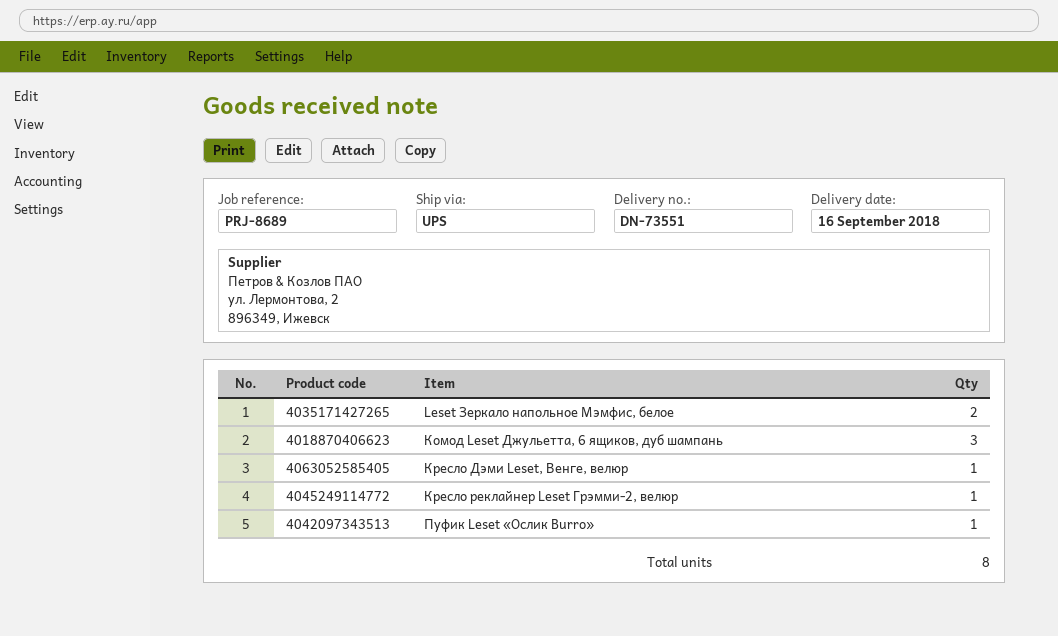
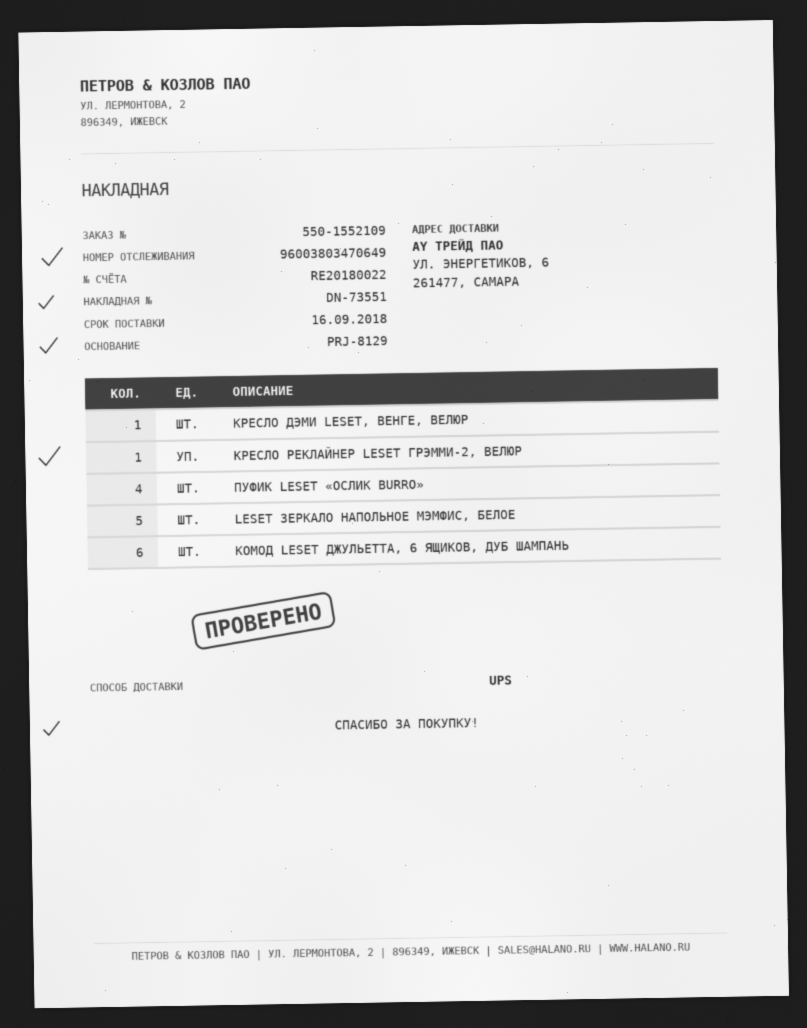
reference: PRJ-8689 -> PRJ-8129
Leset Зеркало напольное Мэмфис, белое: 2 -> 5
Комод Leset Джульетта, 6 ящиков, дуб шампань: 3 -> 6
Пуфик Leset «Ослик Burro»: 1 -> 4

